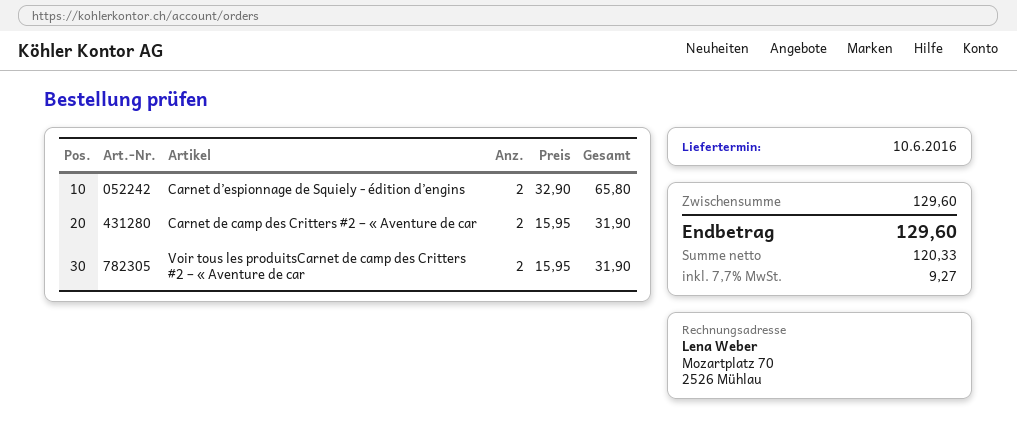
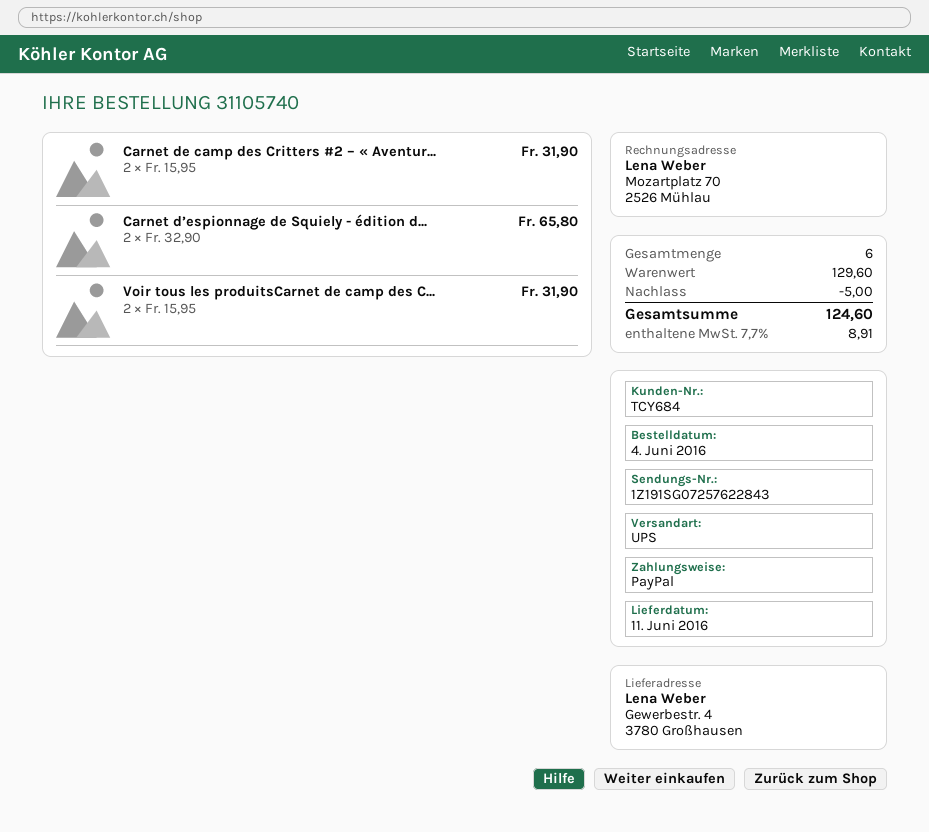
delivery date: 2016-06-10 -> 2016-06-11
discount: none -> 5.00
tax: 7.7% = 9.27 -> 7.7% = 8.91
total: 129.60 -> 124.60

